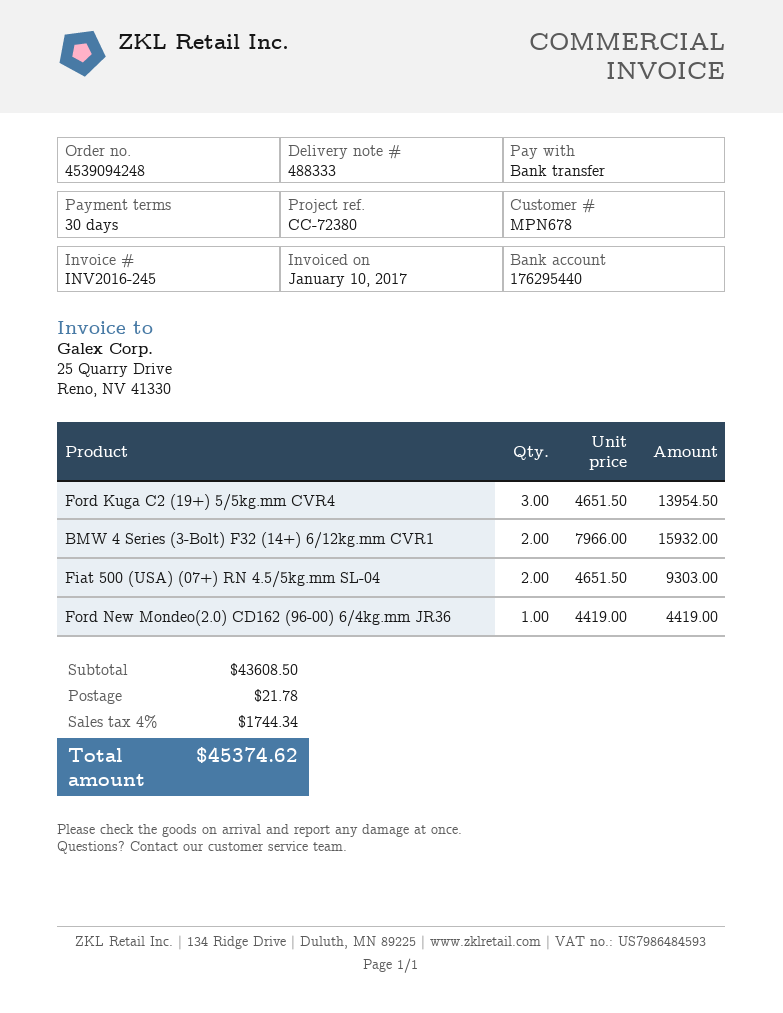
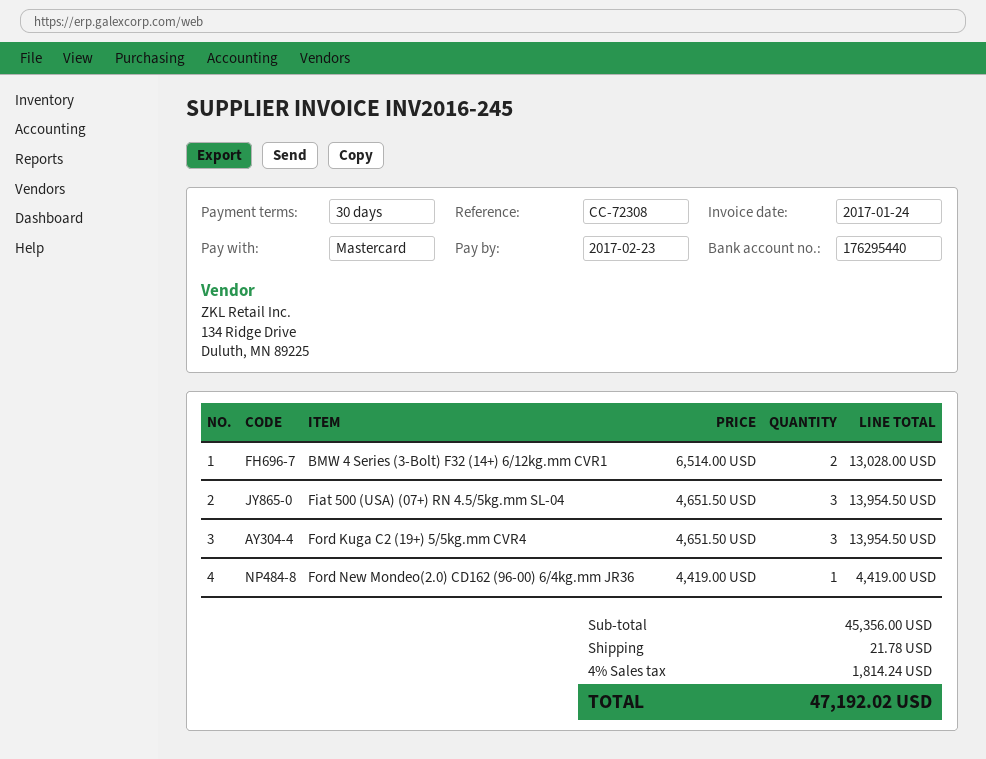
invoice date: 2017-01-10 -> 2017-01-24
reference: CC-72380 -> CC-72308
payment method: bank transfer -> Mastercard
BMW 4 Series (3-Bolt) F32 (14+) 6/12kg.mm CVR1: 2 x 7966.00 = 15932.00 -> 2 x 6514.00 = 13028.00
Fiat 500 (USA) (07+) RN 4.5/5kg.mm SL-04: 2 x 4651.50 = 9303.00 -> 3 x 4651.50 = 13954.50
subtotal: 43608.50 -> 45356.00
tax: 4% = 1744.34 -> 4% = 1814.24
total: 45374.62 -> 47192.02

